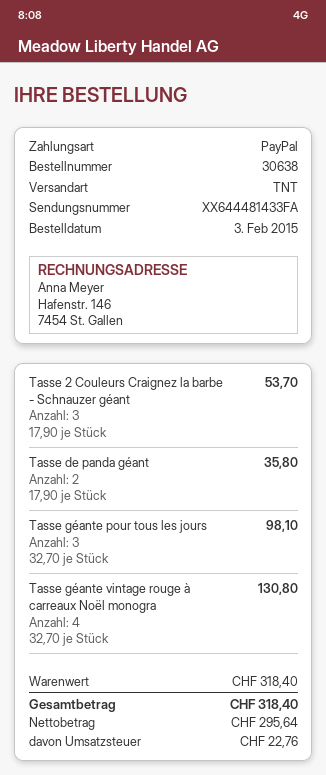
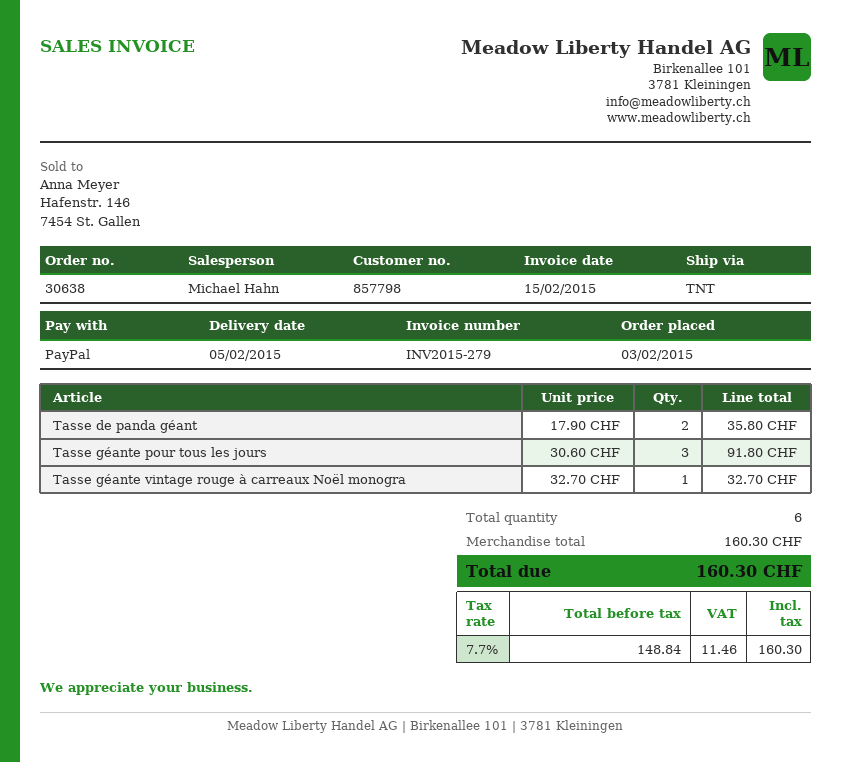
Tasse 2 Couleurs Craignez la barbe - Schnauzer géant: 3 x 17.90 = 53.70 -> none
Tasse géante pour tous les jours: 3 x 32.70 = 98.10 -> 3 x 30.60 = 91.80
Tasse géante vintage rouge à carreaux Noël monogra: 4 x 32.70 = 130.80 -> 1 x 32.70 = 32.70
subtotal: 318.40 -> 160.30
net: 295.64 -> 148.84
tax: 22.76 -> 11.46
total: 318.40 -> 160.30

